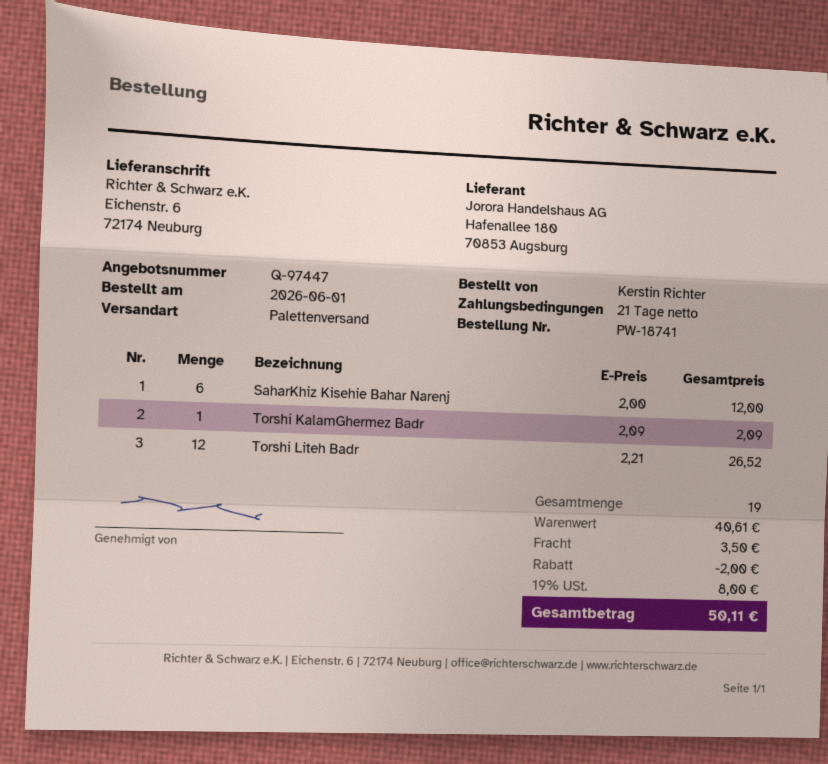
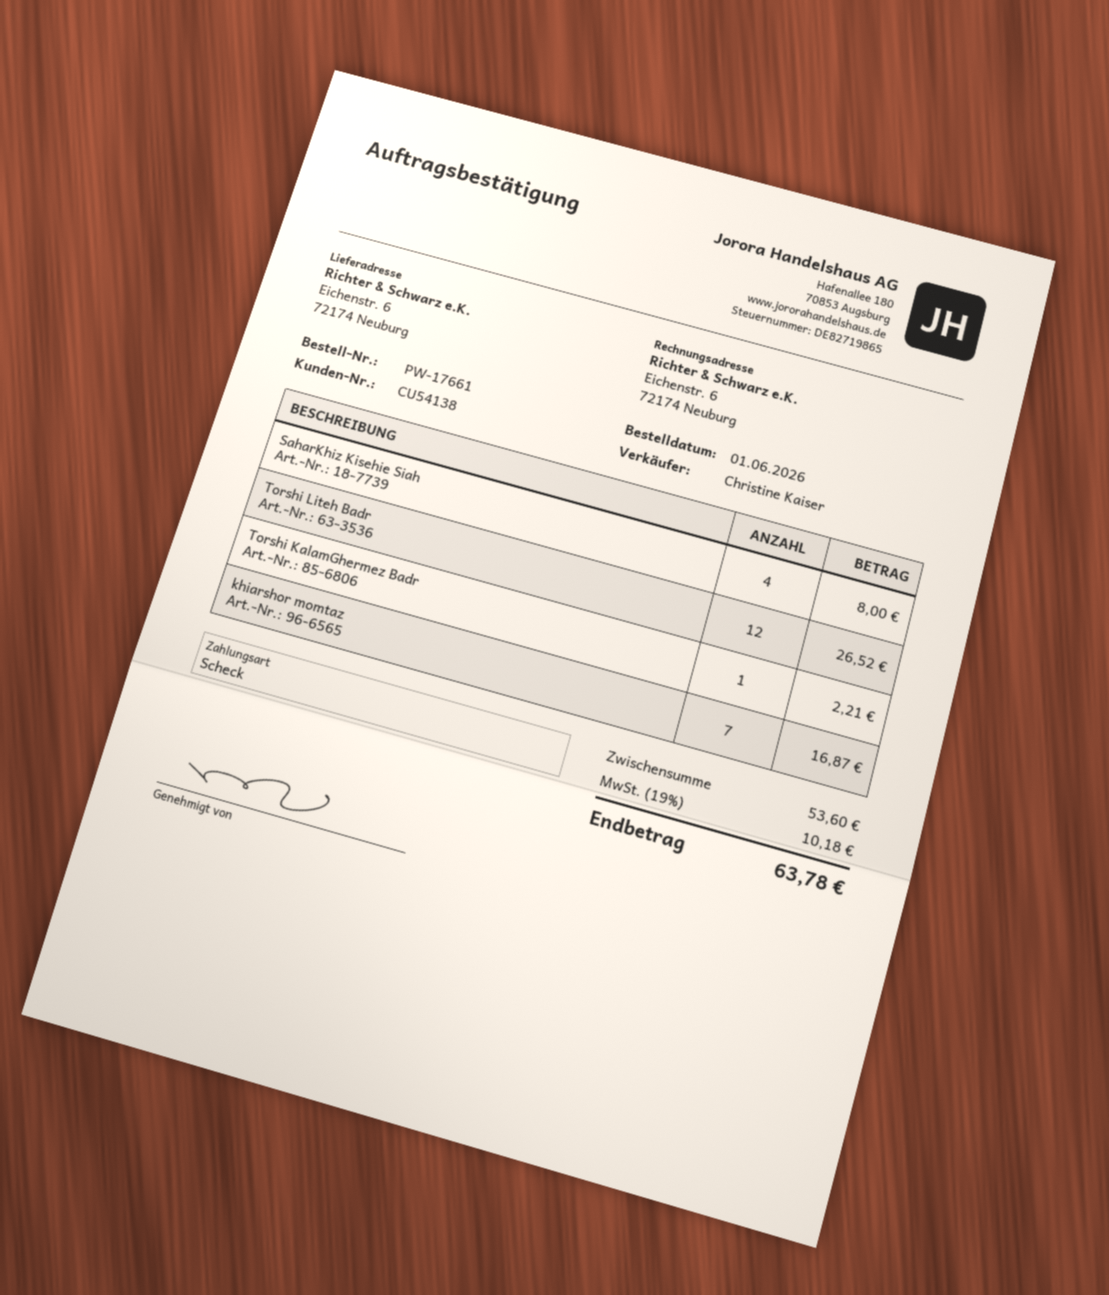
order number: PW-18741 -> PW-17661
SaharKhiz Kisehie Bahar Narenj: 6 for 12.00 -> none
Torshi KalamGhermez Badr: 1 for 2.09 -> 1 for 2.21
SaharKhiz Kisehie Siah: none -> 4 for 8.00
khiarshor momtaz: none -> 7 for 16.87
subtotal: 40.61 -> 53.60
discount: 2.00 -> none
shipping: 3.50 -> none
tax: 19% = 8.00 -> 19% = 10.18
total: 50.11 -> 63.78

